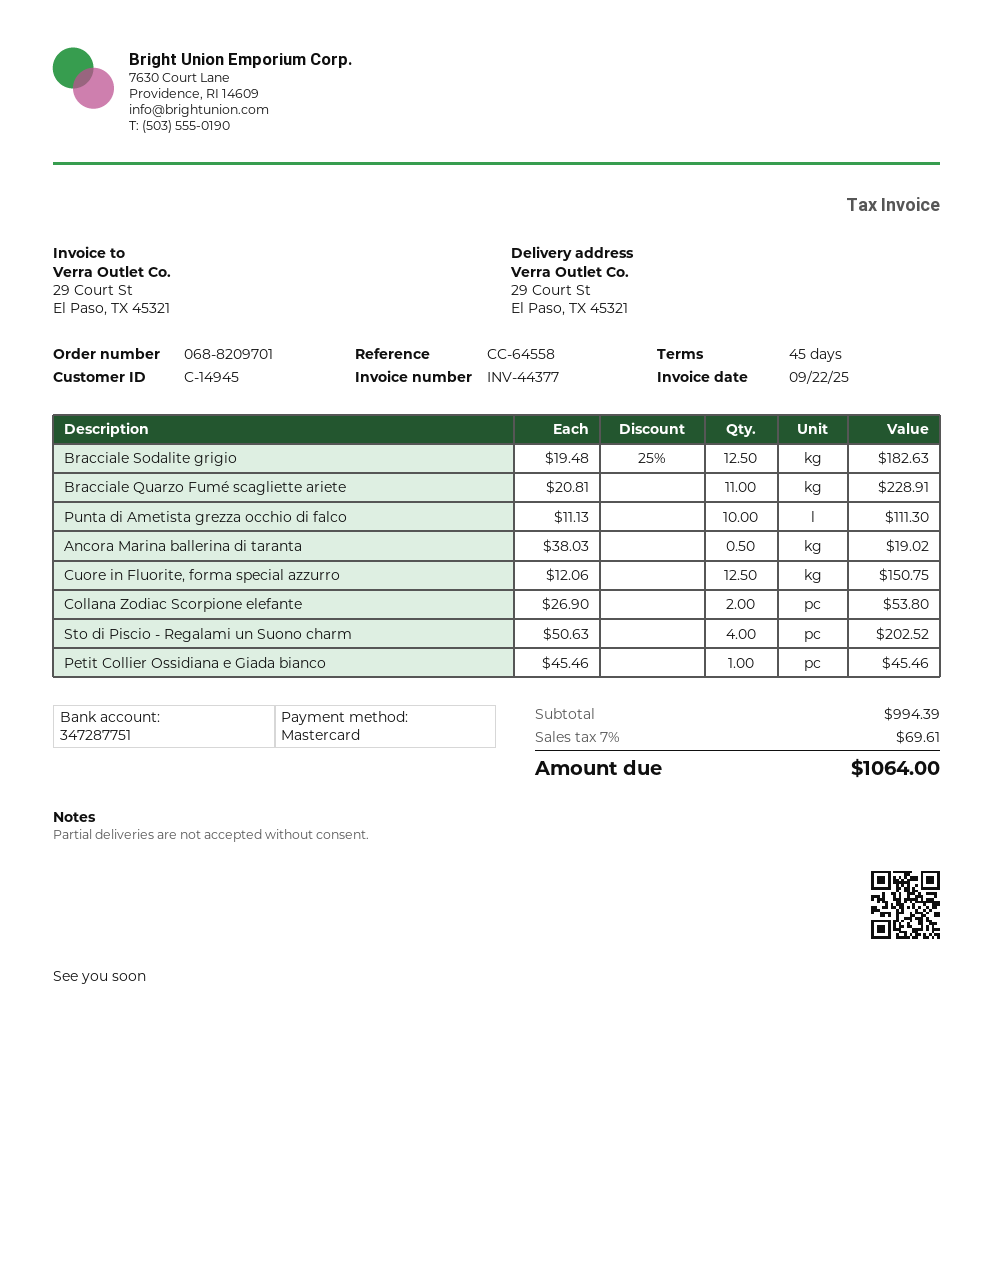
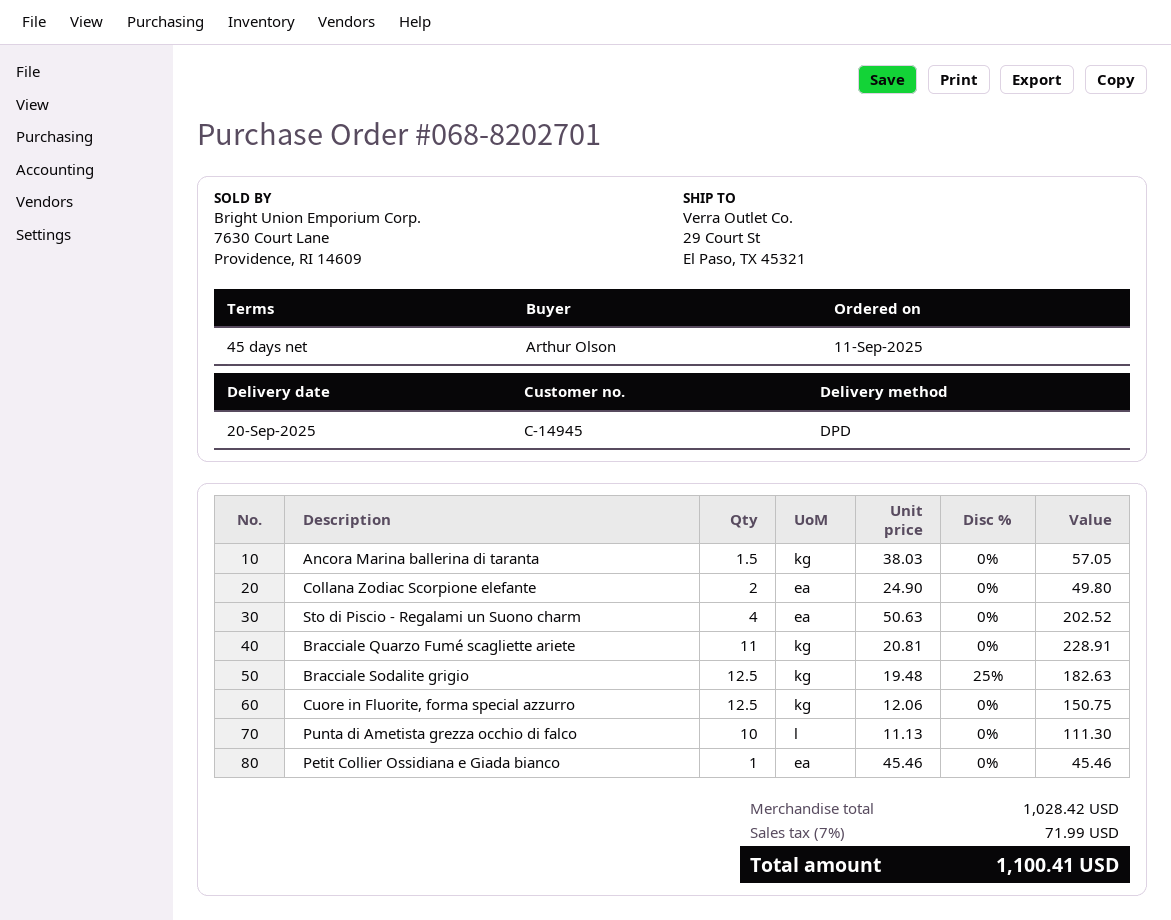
order number: 068-8209701 -> 068-8202701
Ancora Marina ballerina di taranta: 0.5 x 38.03 = 19.02 -> 1.5 x 38.03 = 57.05
Collana Zodiac Scorpione elefante: 2 x 26.90 = 53.80 -> 2 x 24.90 = 49.80
subtotal: 994.39 -> 1028.42
tax: 7% = 69.61 -> 7% = 71.99
total: 1064.00 -> 1100.41

